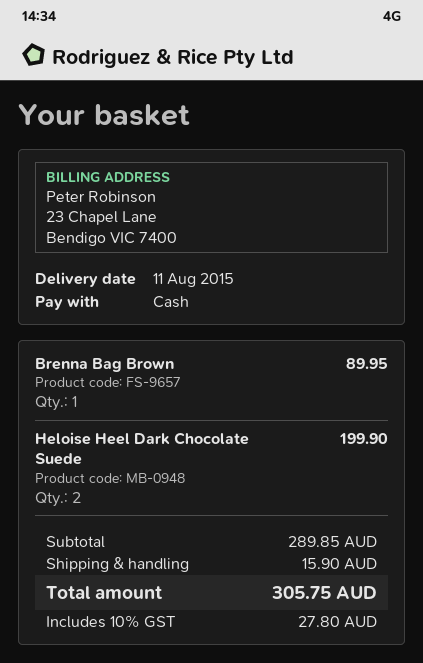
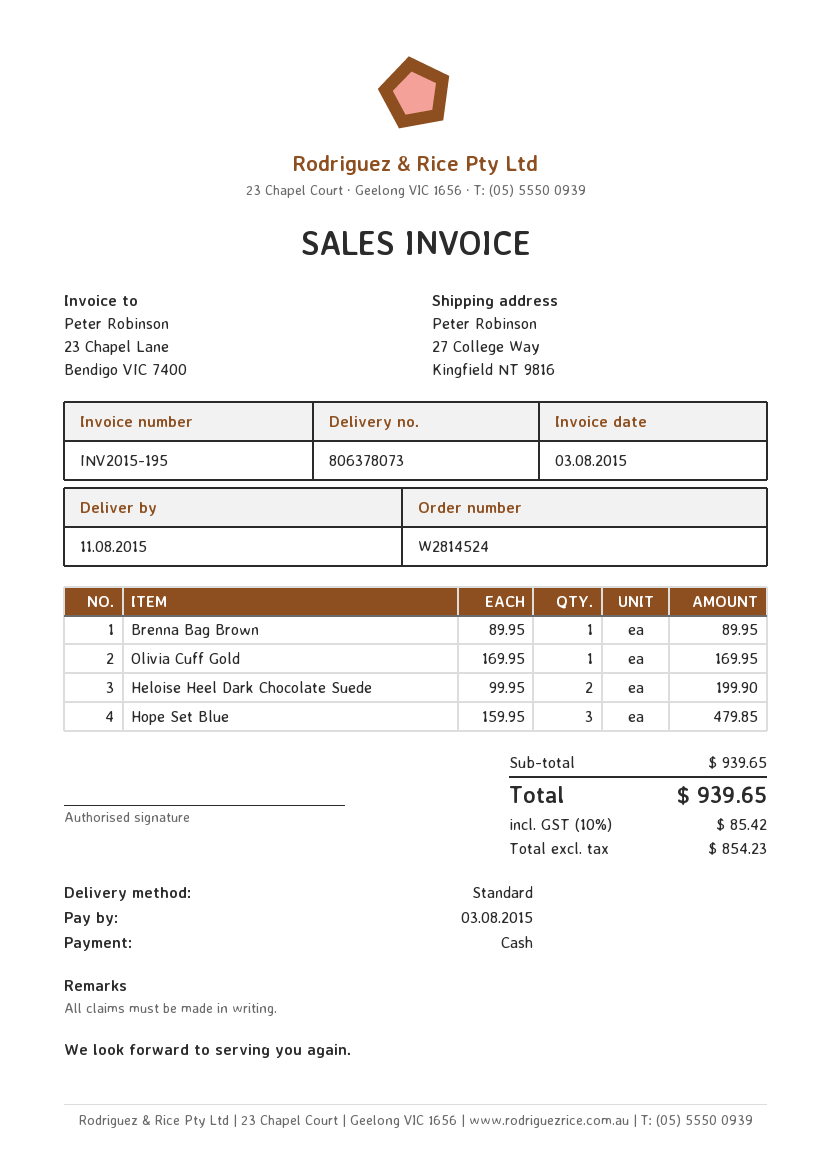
Olivia Cuff Gold: none -> 1 for 169.95
Hope Set Blue: none -> 3 for 479.85
subtotal: 289.85 -> 939.65
shipping: 15.90 -> none
tax: 10% = 27.80 -> 10% = 85.42
total: 305.75 -> 939.65

